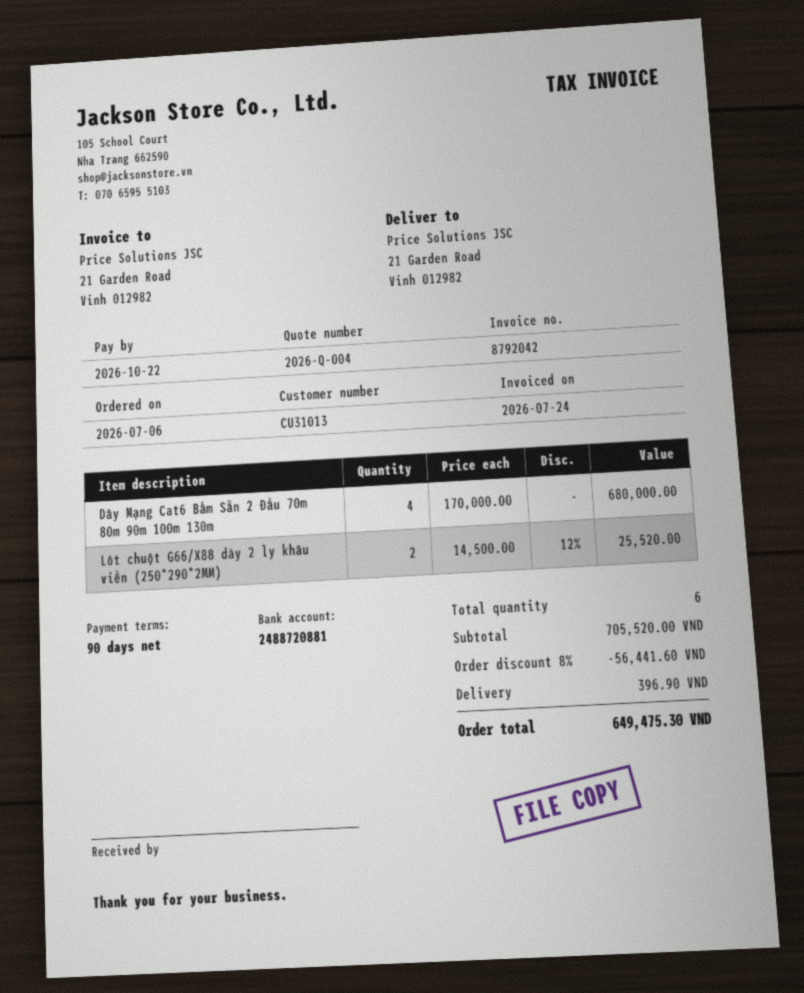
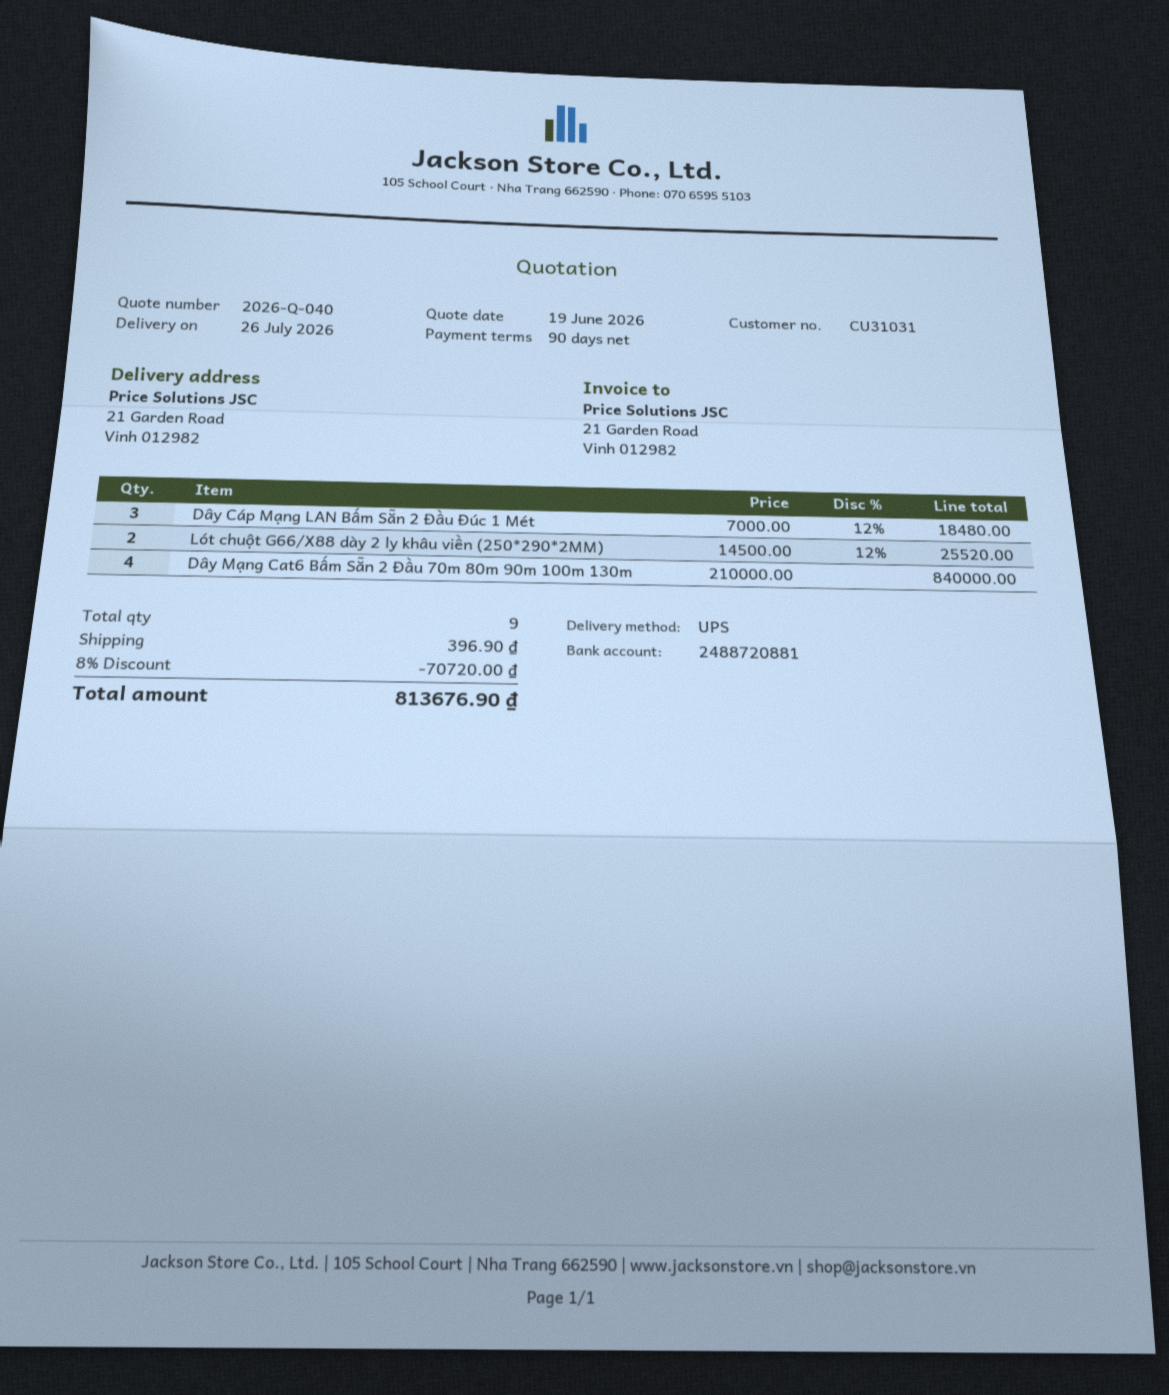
quote number: 2026-Q-004 -> 2026-Q-040
customer number: CU31013 -> CU31031
Dây Mạng Cat6 Bấm Sẵn 2 Đầu 70m 80m 90m 100m 130m: 4 x 170000.00 = 680000.00 -> 4 x 210000.00 = 840000.00
Dây Cáp Mạng LAN Bấm Sẵn 2 Đầu Đúc 1 Mét: none -> 3 x 7000.00 - 12% = 18480.00
total quantity: 6 -> 9
discount: 8% = 56441.60 -> 8% = 70720.00
total: 649475.30 -> 813676.90

